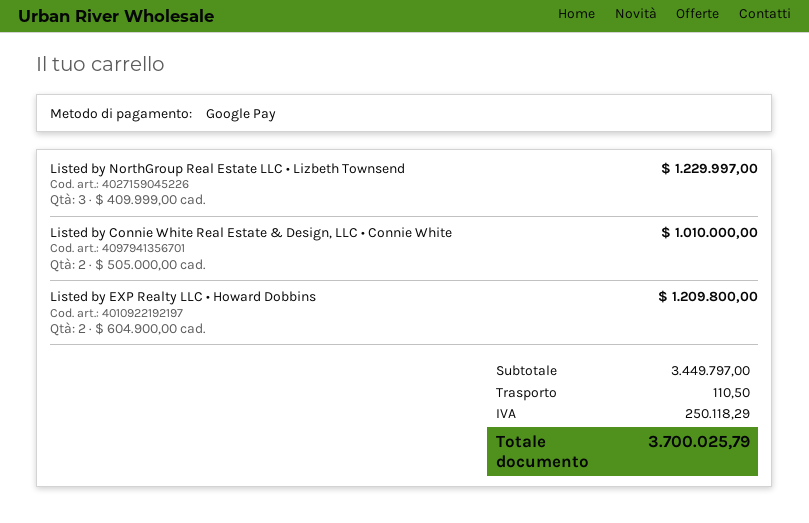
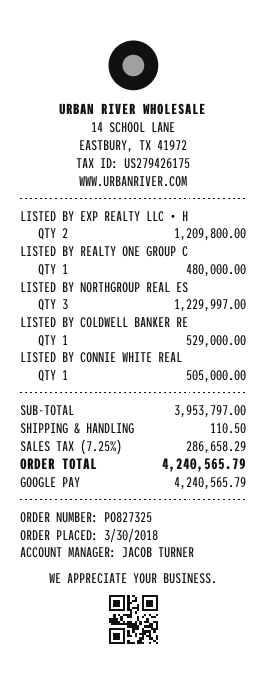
Listed by Connie White Real Estate & Design, LLC • Connie White: 2 for 1010000.00 -> 1 for 505000.00
LISTED BY REALTY ONE GROUP C: none -> 1 for 480000.00
LISTED BY COLDWELL BANKER RE: none -> 1 for 529000.00
subtotal: 3449797.00 -> 3953797.00
tax: 250118.29 -> 286658.29
total: 3700025.79 -> 4240565.79

